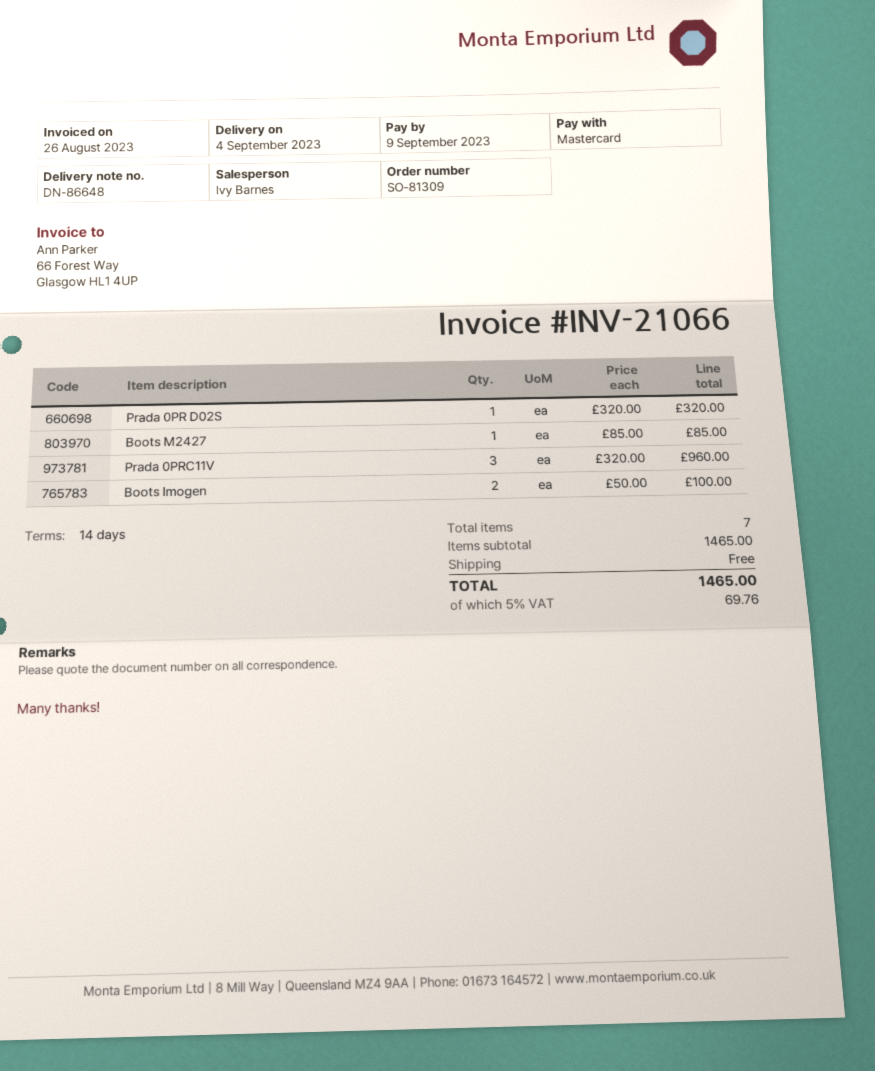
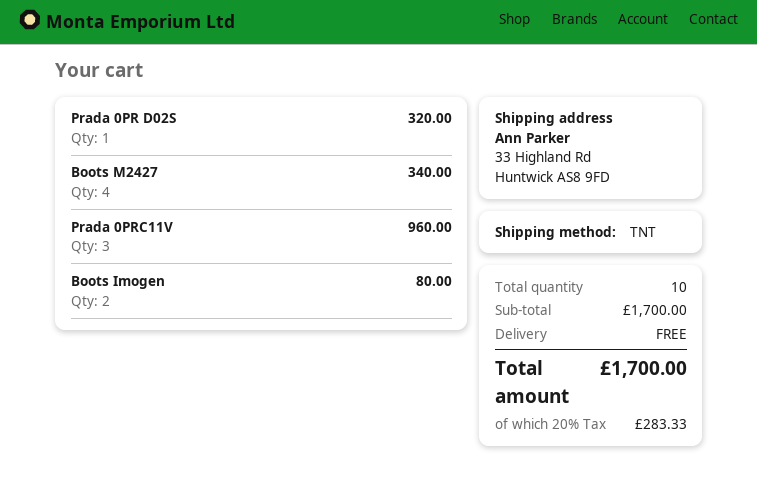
Boots M2427: 1 for 85.00 -> 4 for 340.00
Boots Imogen: 2 for 100.00 -> 2 for 80.00
total quantity: 7 -> 10
subtotal: 1465.00 -> 1700.00
tax: 5% = 69.76 -> 20% = 283.33
total: 1465.00 -> 1700.00

